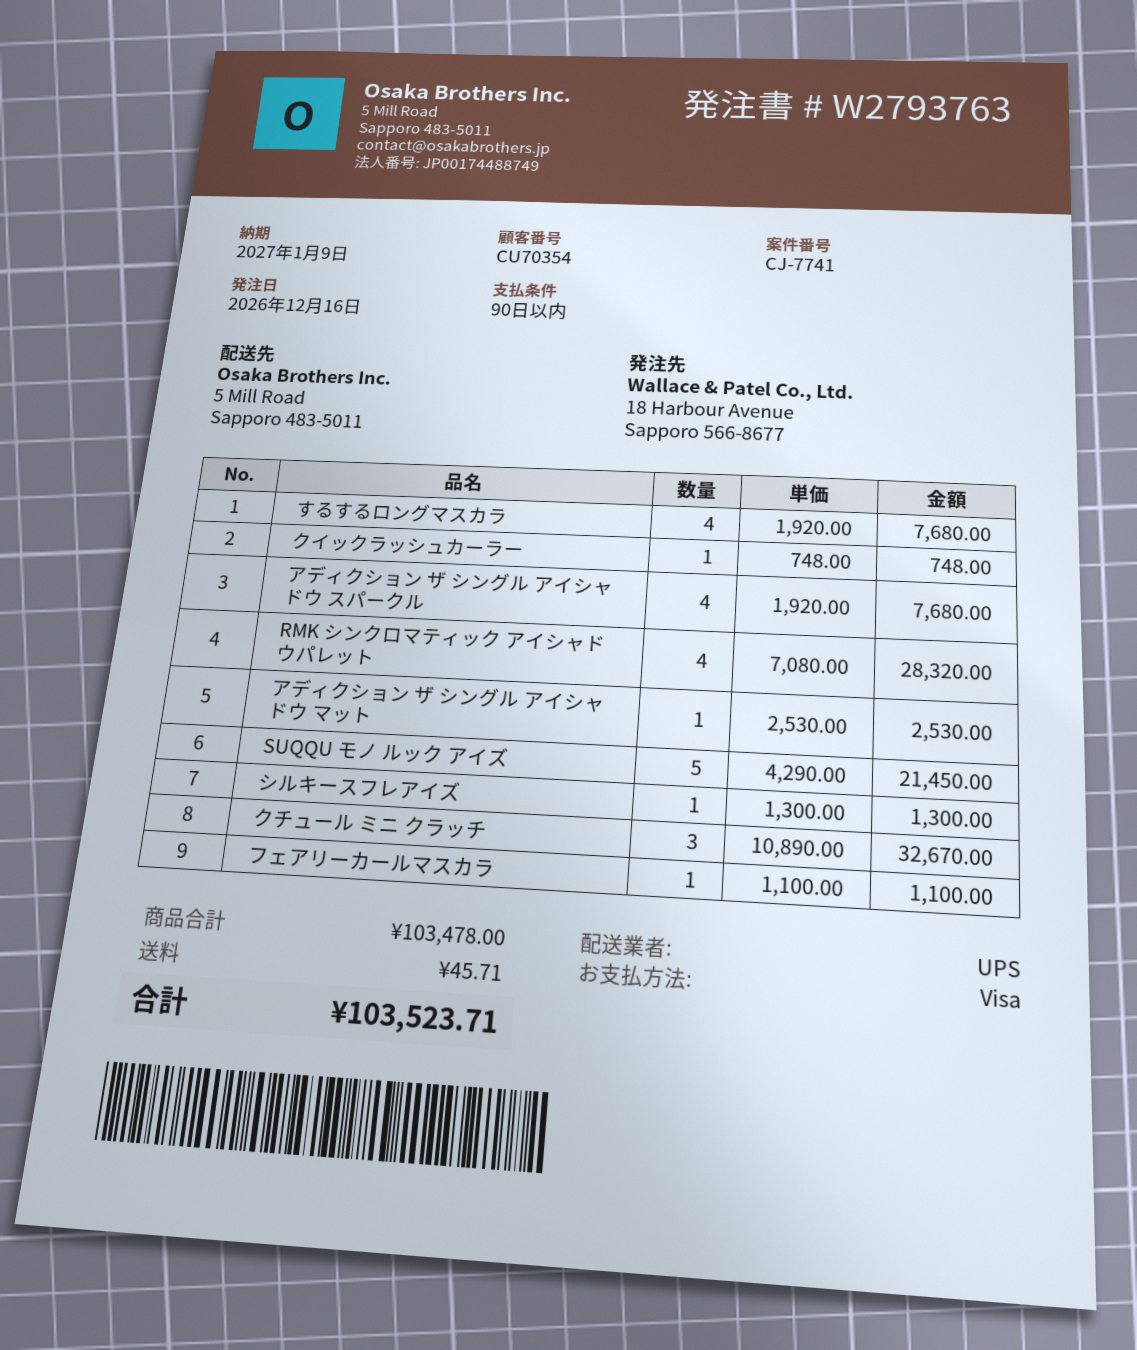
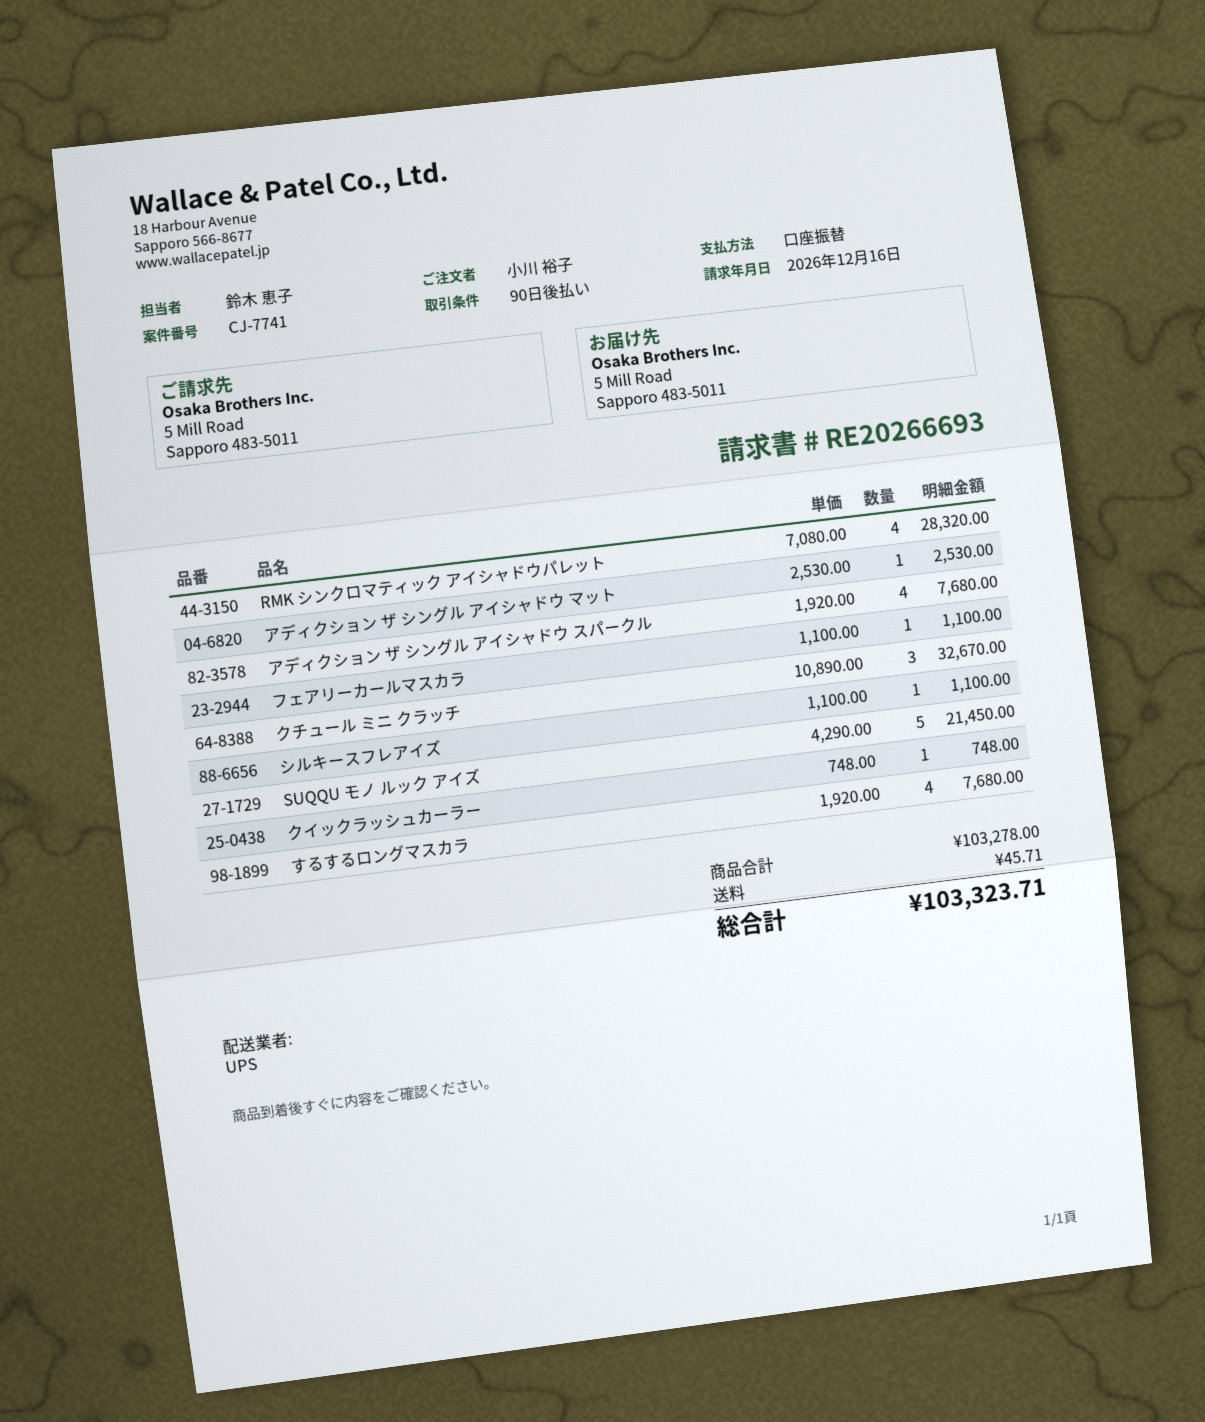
payment method: Visa -> direct debit
シルキースフレアイズ: 1 x 1300.00 = 1300.00 -> 1 x 1100.00 = 1100.00
subtotal: 103478.00 -> 103278.00
total: 103523.71 -> 103323.71

